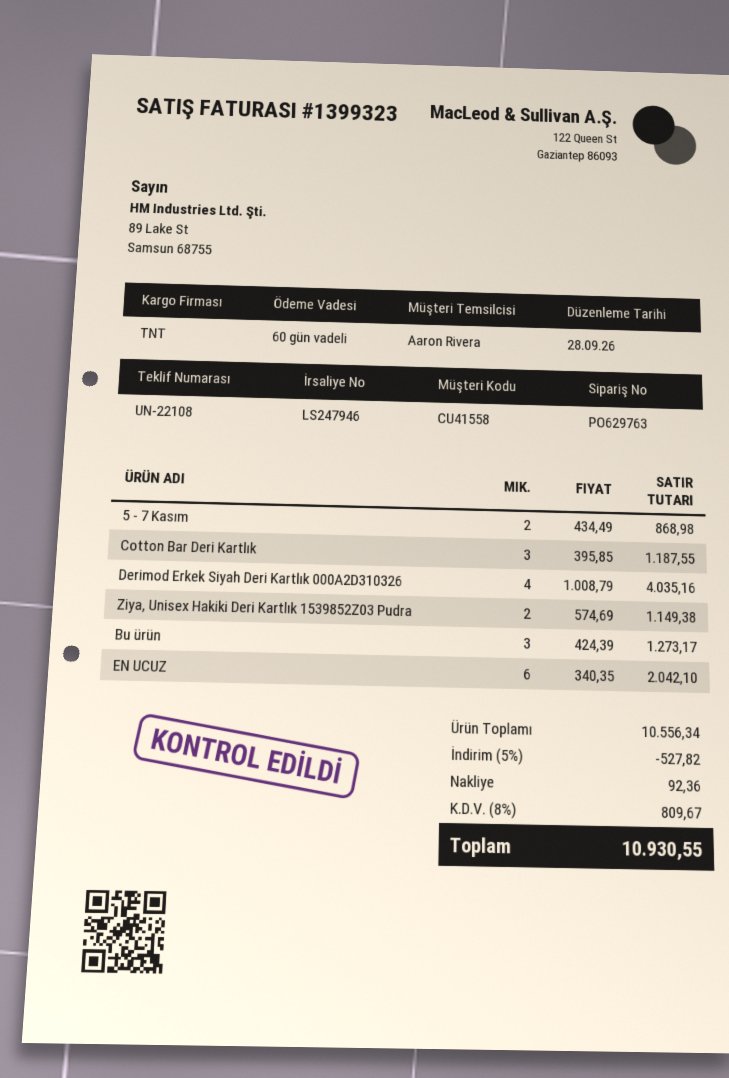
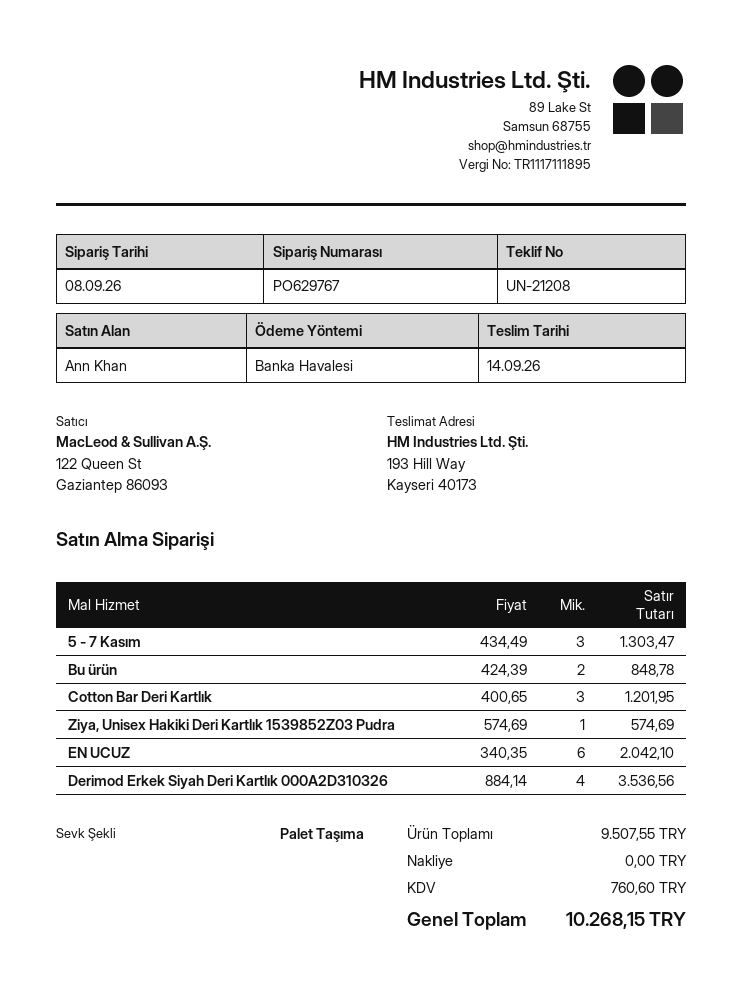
quote number: UN-22108 -> UN-21208
order number: PO629763 -> PO629767
shipping method: TNT -> pallet freight
5 - 7 Kasım: 2 x 434.49 = 868.98 -> 3 x 434.49 = 1303.47
Cotton Bar Deri Kartlık: 3 x 395.85 = 1187.55 -> 3 x 400.65 = 1201.95
Derimod Erkek Siyah Deri Kartlık 000A2D310326: 4 x 1008.79 = 4035.16 -> 4 x 884.14 = 3536.56
Ziya, Unisex Hakiki Deri Kartlık 1539852Z03 Pudra: 2 x 574.69 = 1149.38 -> 1 x 574.69 = 574.69
Bu ürün: 3 x 424.39 = 1273.17 -> 2 x 424.39 = 848.78
subtotal: 10556.34 -> 9507.55
discount: 5% = 527.82 -> none
shipping: 92.36 -> 0.00
tax: 809.67 -> 760.60
total: 10930.55 -> 10268.15

